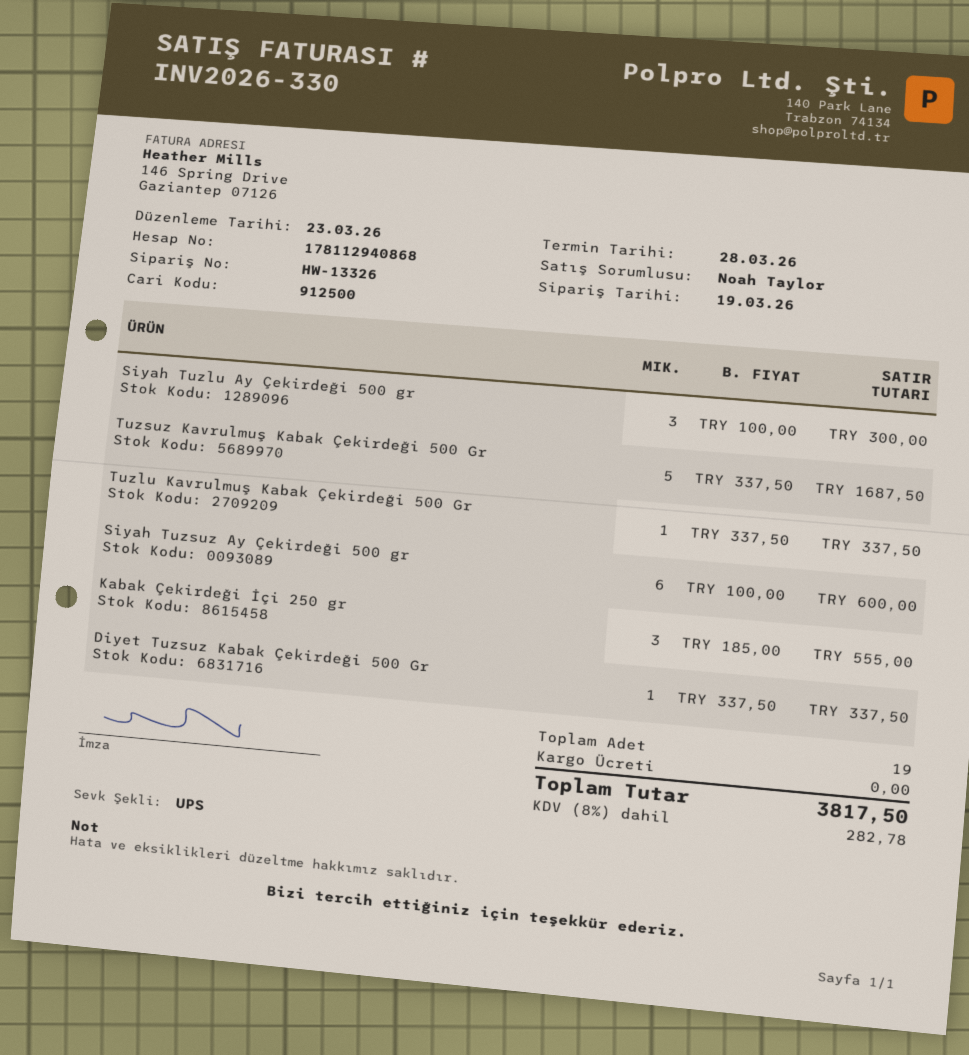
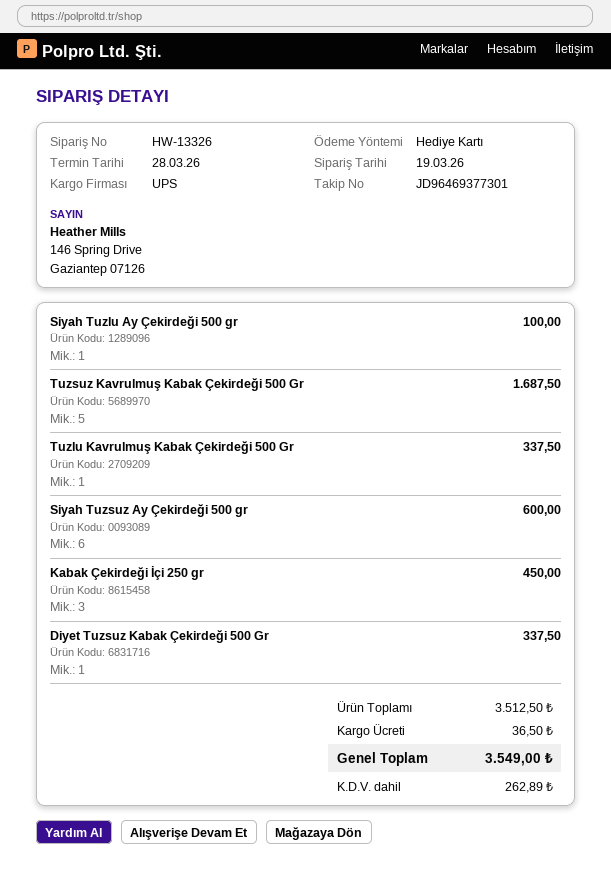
Siyah Tuzlu Ay Çekirdeği 500 gr: 3 for 300.00 -> 1 for 100.00
Kabak Çekirdeği İçi 250 gr: 3 for 555.00 -> 3 for 450.00
shipping: 0.00 -> 36.50
tax: 282.78 -> 262.89
total: 3817.50 -> 3549.00

